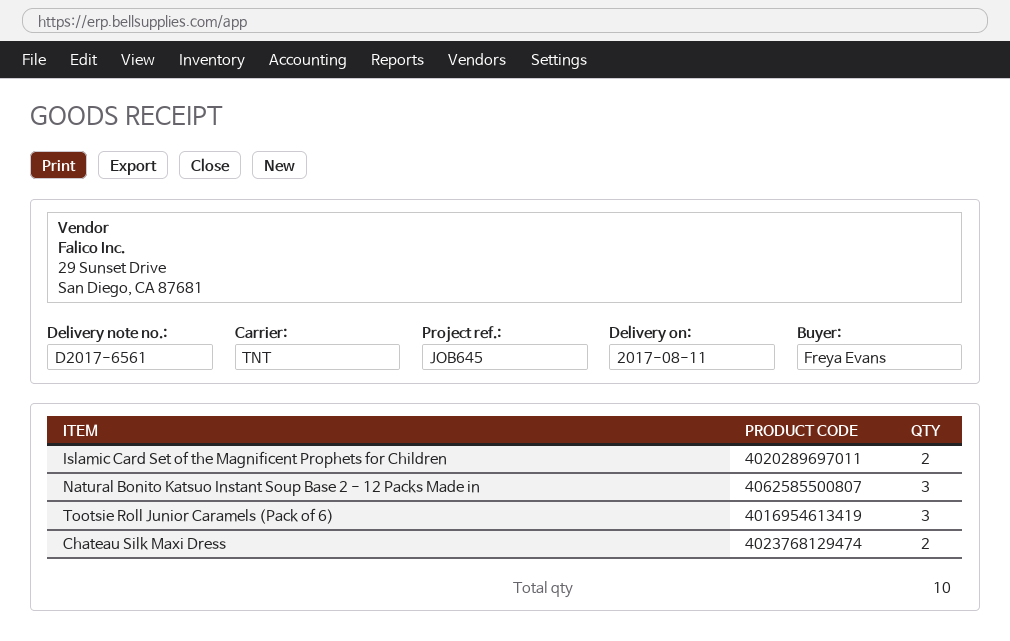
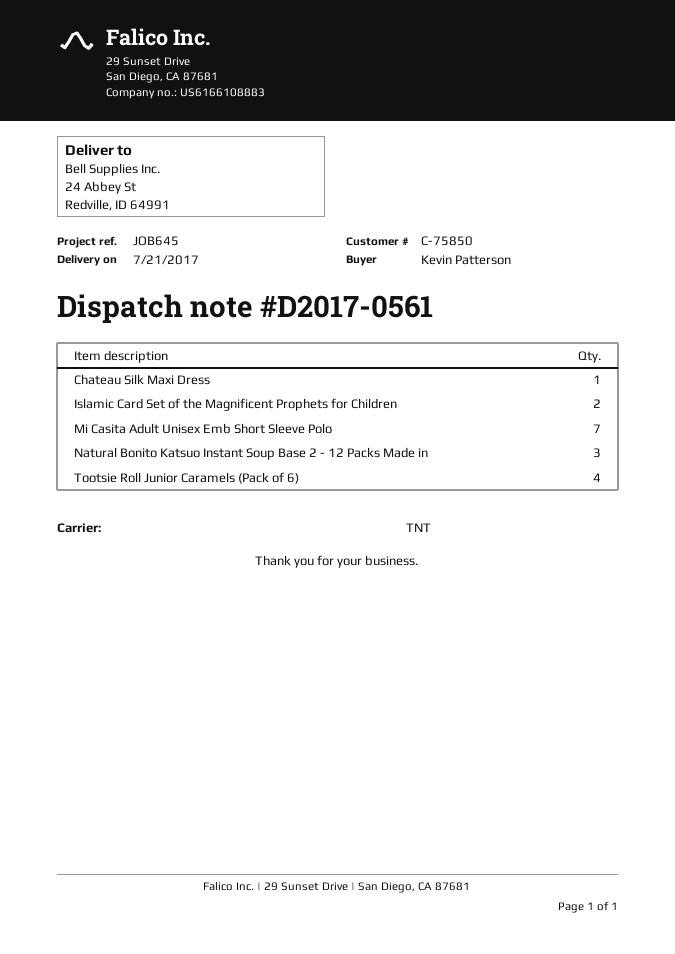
delivery note number: D2017-6561 -> D2017-0561
delivery date: 2017-08-11 -> 2017-07-21
ordered by: Freya Evans -> Kevin Patterson
Tootsie Roll Junior Caramels (Pack of 6): 3 -> 4
Chateau Silk Maxi Dress: 2 -> 1
Mi Casita Adult Unisex Emb Short Sleeve Polo: none -> 7

